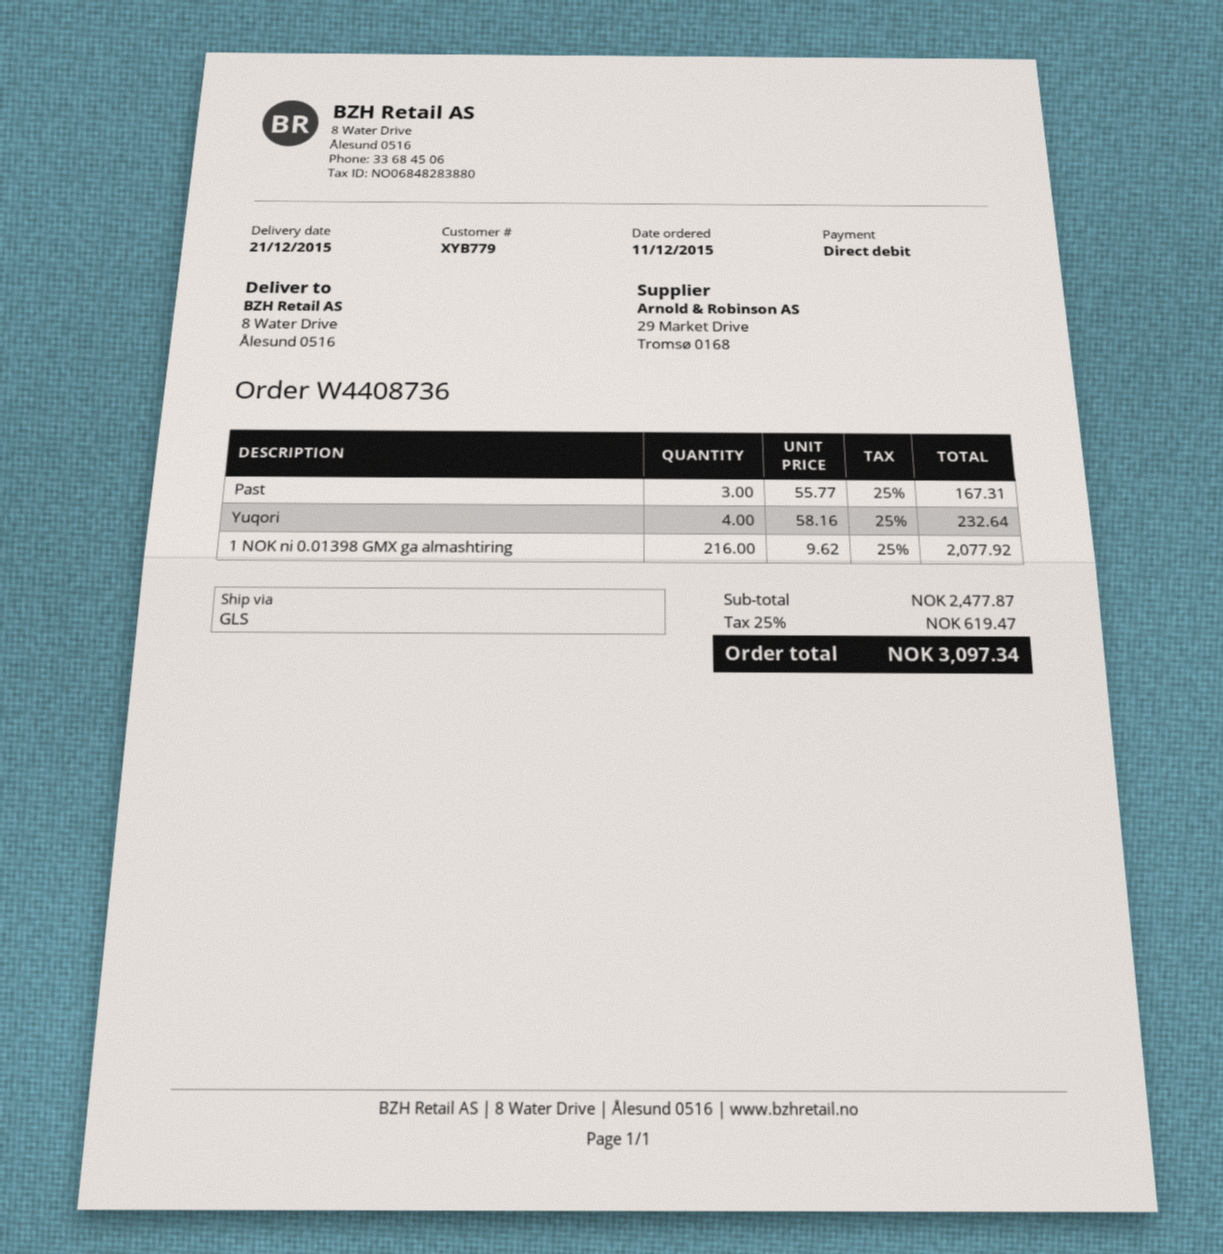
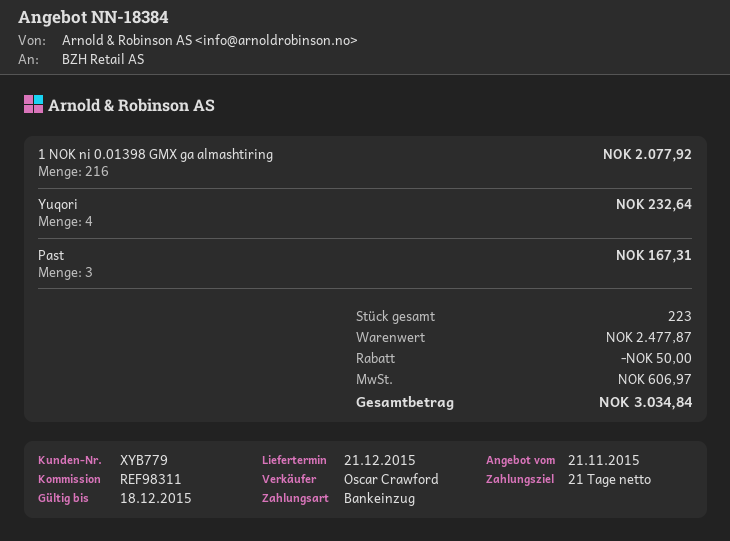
discount: none -> 50.00
tax: 619.47 -> 606.97
total: 3097.34 -> 3034.84

